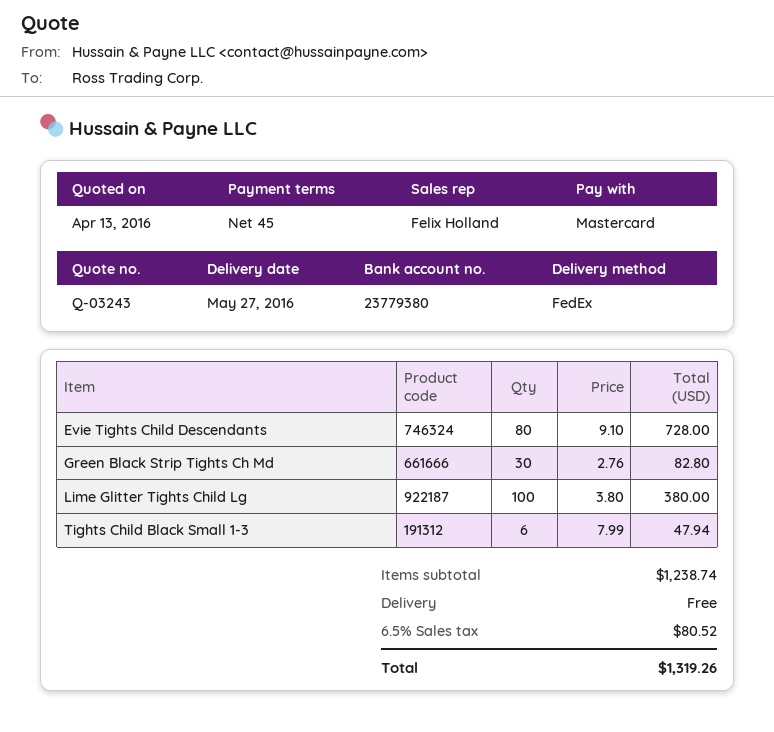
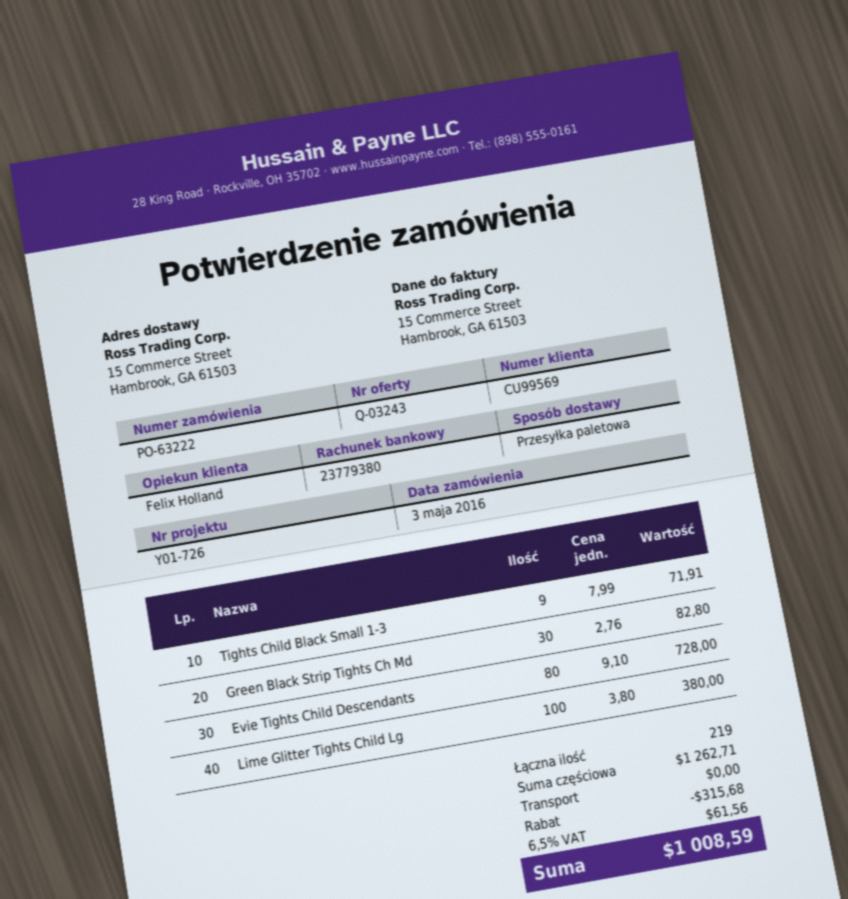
shipping method: FedEx -> pallet freight
Tights Child Black Small 1-3: 6 x 7.99 = 47.94 -> 9 x 7.99 = 71.91
subtotal: 1238.74 -> 1262.71
discount: none -> 315.68
tax: 6.5% = 80.52 -> 6.5% = 61.56
total: 1319.26 -> 1008.59

